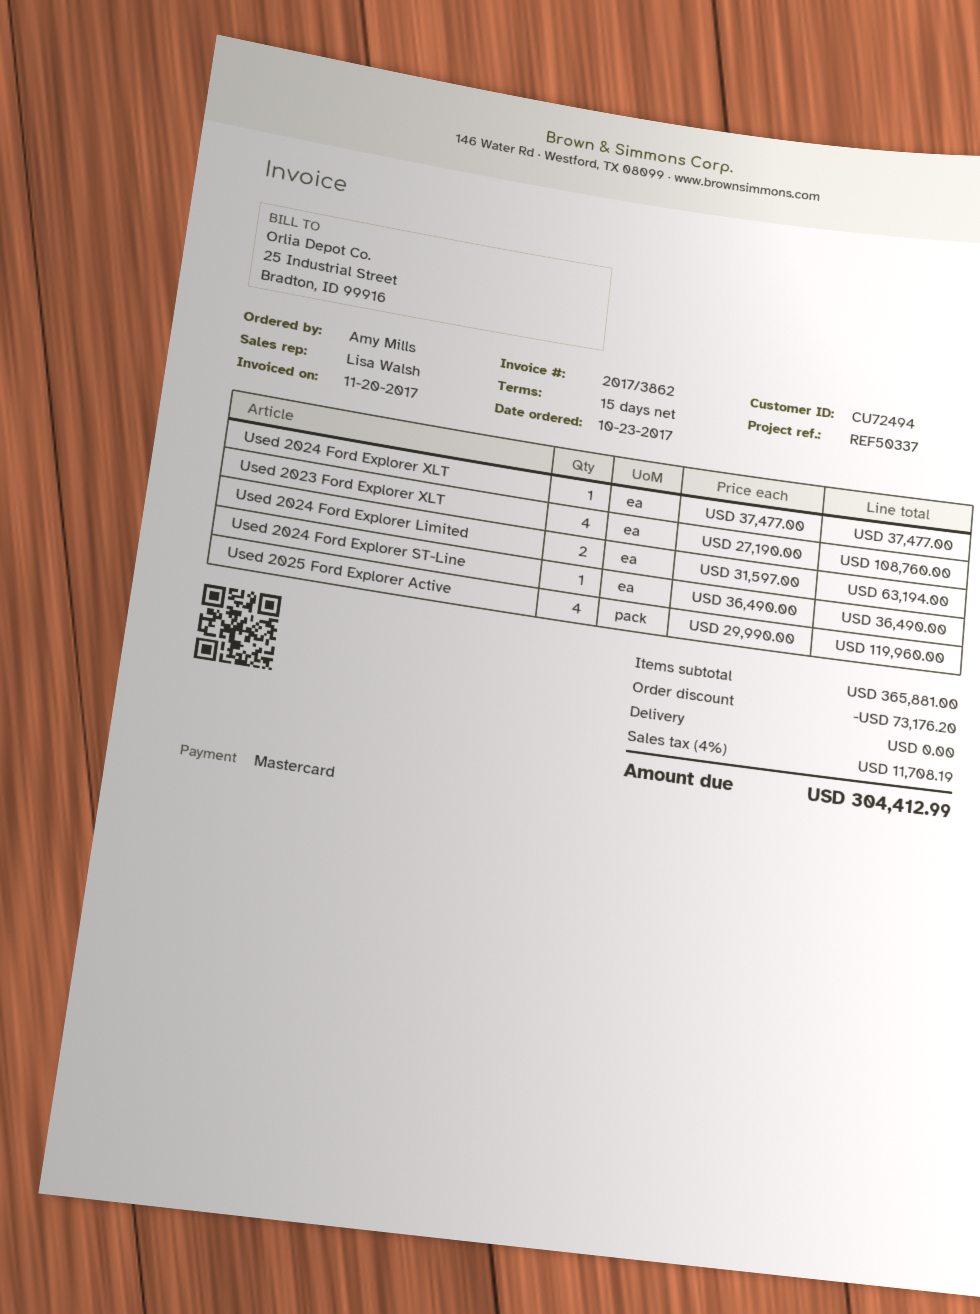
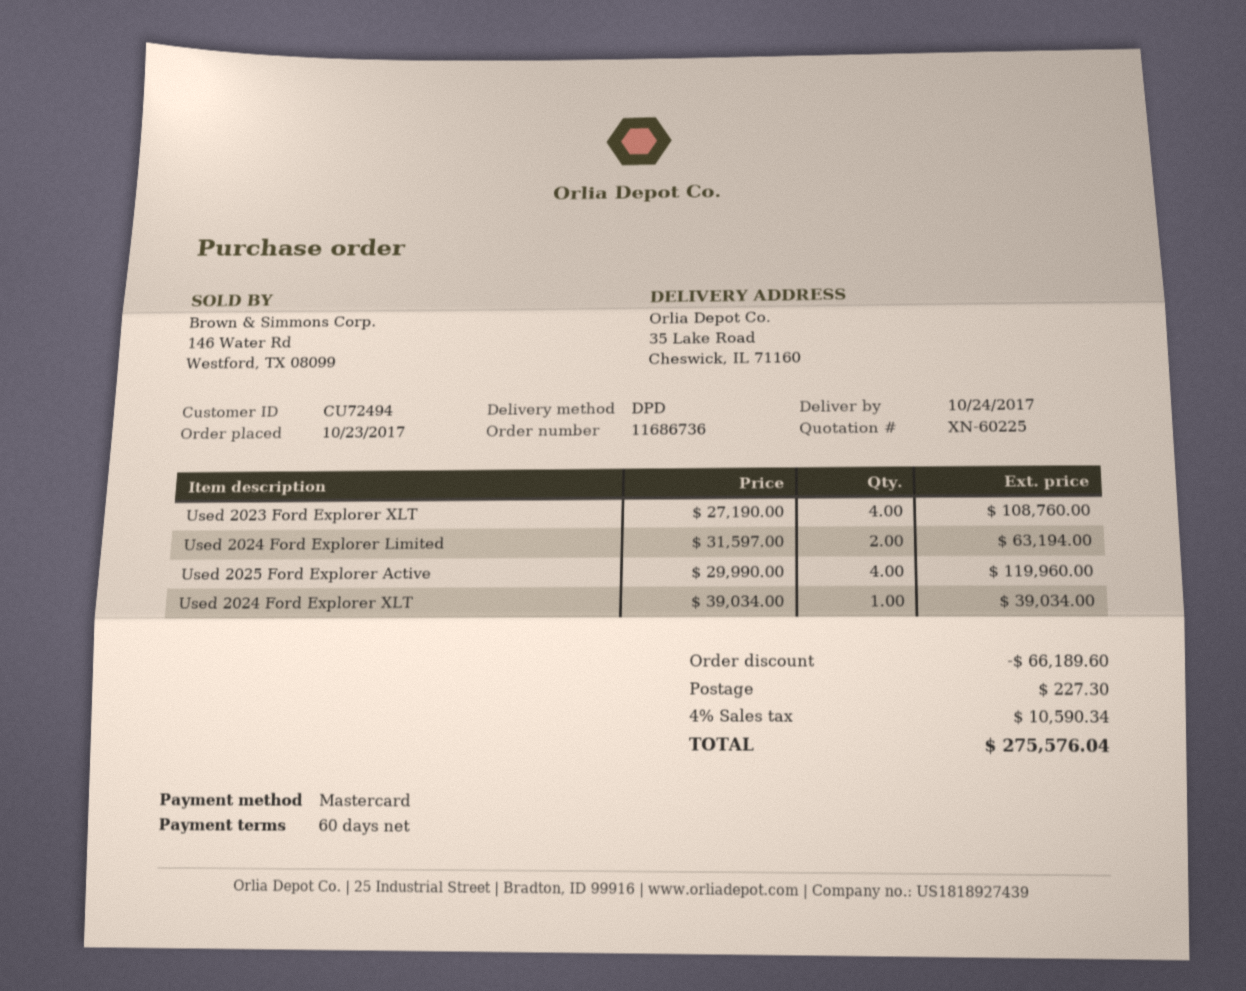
payment terms: 15 days -> 60 days
Used 2024 Ford Explorer XLT: 1 x 37477.00 = 37477.00 -> 1 x 39034.00 = 39034.00
Used 2024 Ford Explorer ST-Line: 1 x 36490.00 = 36490.00 -> none
discount: 73176.20 -> 66189.60
shipping: 0.00 -> 227.30
tax: 4% = 11708.19 -> 4% = 10590.34
total: 304412.99 -> 275576.04

